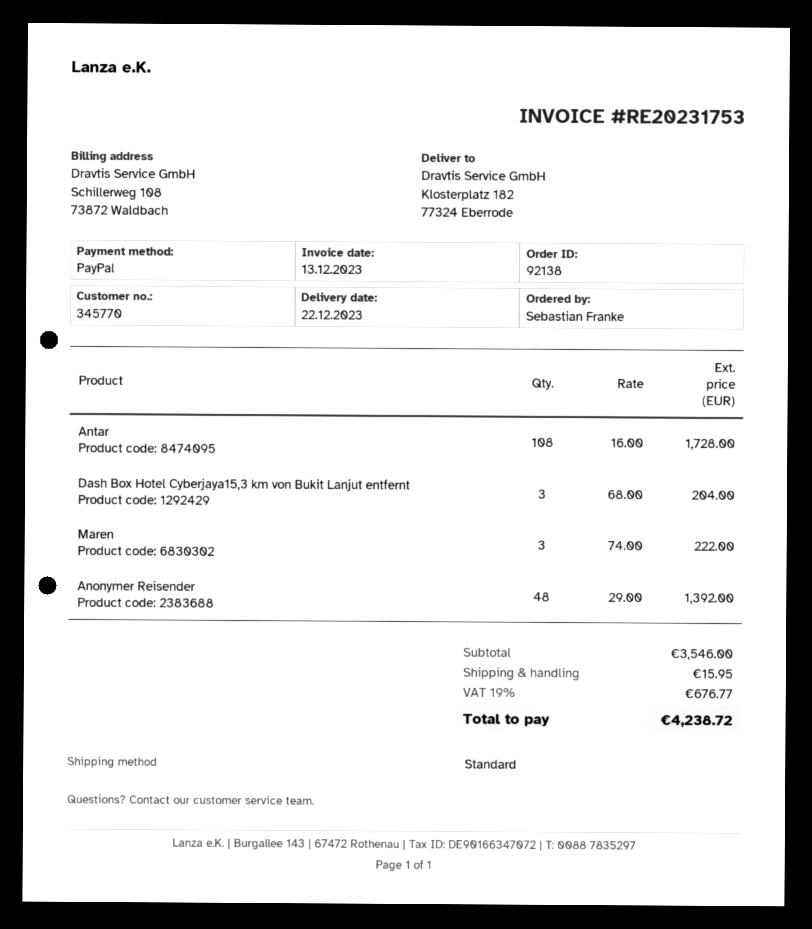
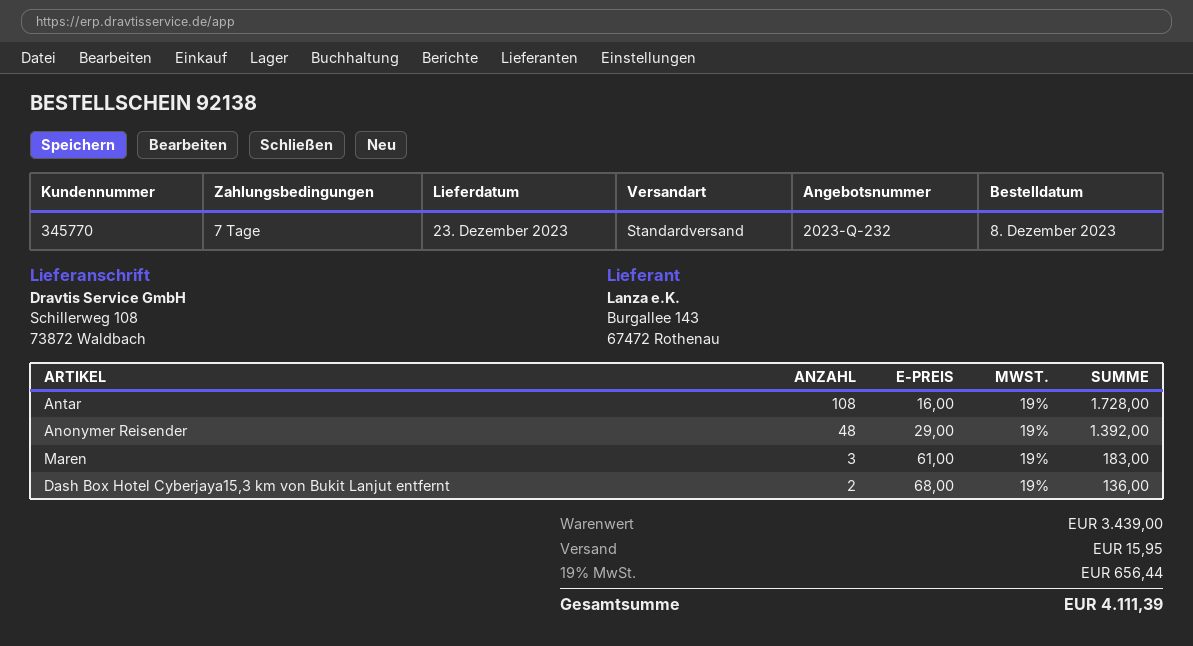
delivery date: 2023-12-22 -> 2023-12-23
ship to: Klosterplatz 182, 77324 Eberrode -> Schillerweg 108, 73872 Waldbach
Dash Box Hotel Cyberjaya15,3 km von Bukit Lanjut entfernt: 3 x 68.00 = 204.00 -> 2 x 68.00 = 136.00
Maren: 3 x 74.00 = 222.00 -> 3 x 61.00 = 183.00
subtotal: 3546.00 -> 3439.00
tax: 19% = 676.77 -> 19% = 656.44
total: 4238.72 -> 4111.39

